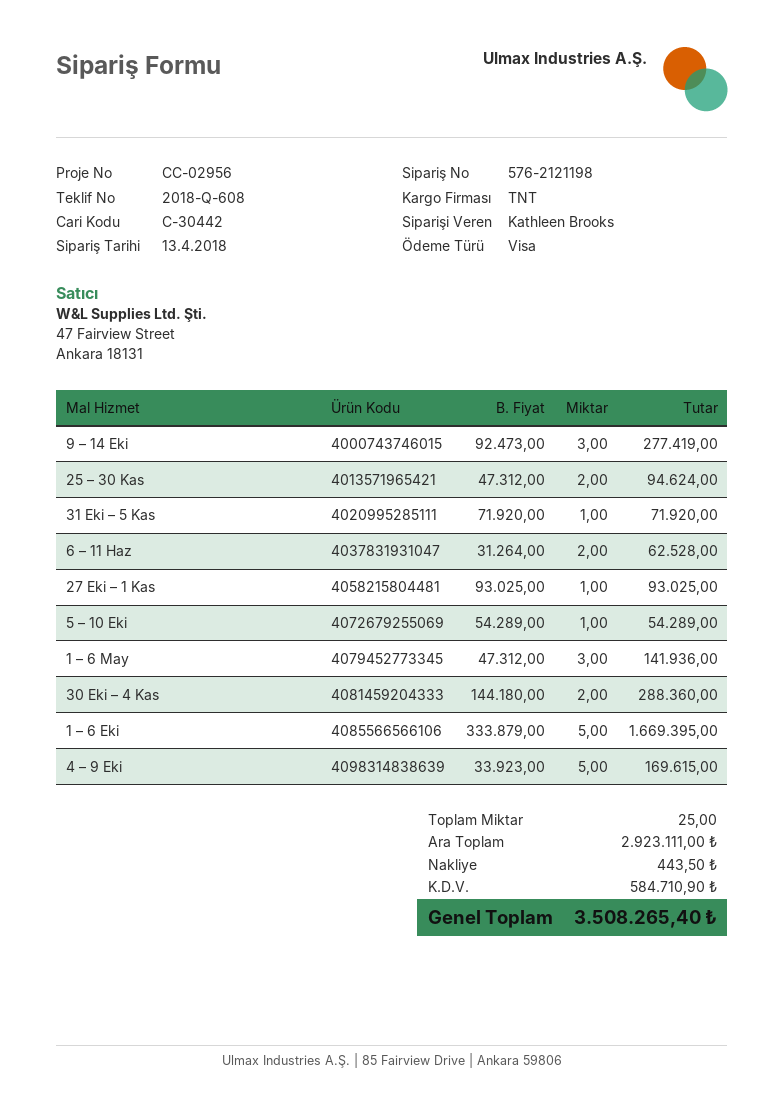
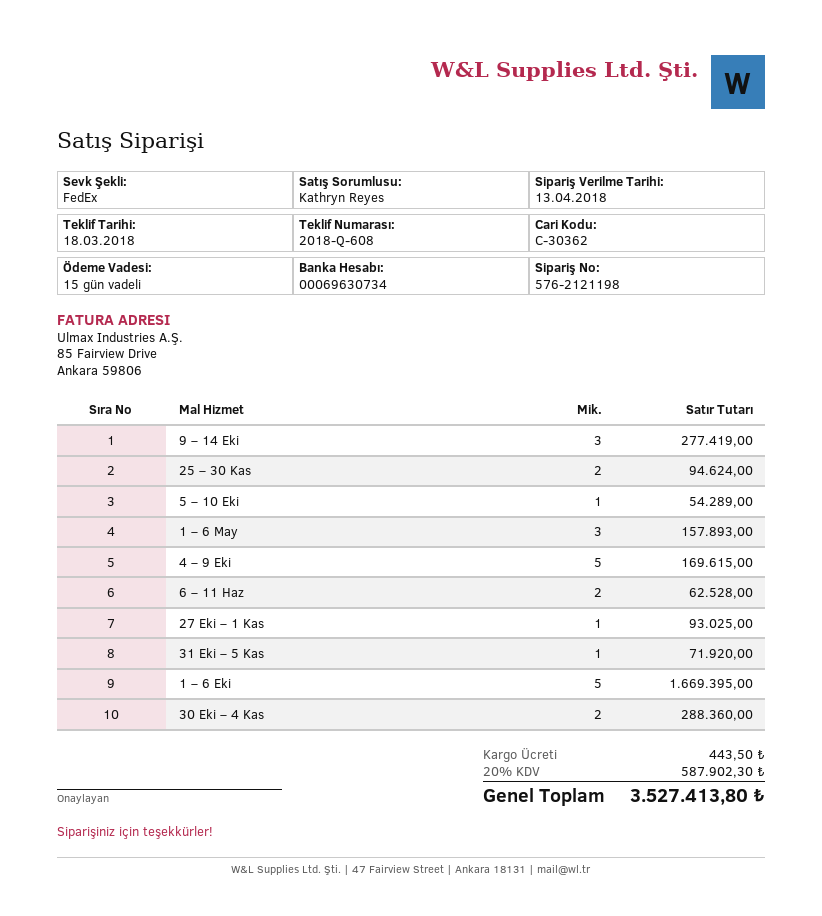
customer number: C-30442 -> C-30362
shipping method: TNT -> FedEx
1 – 6 May: 3 for 141936.00 -> 3 for 157893.00
tax: 584710.90 -> 587902.30
total: 3508265.40 -> 3527413.80

